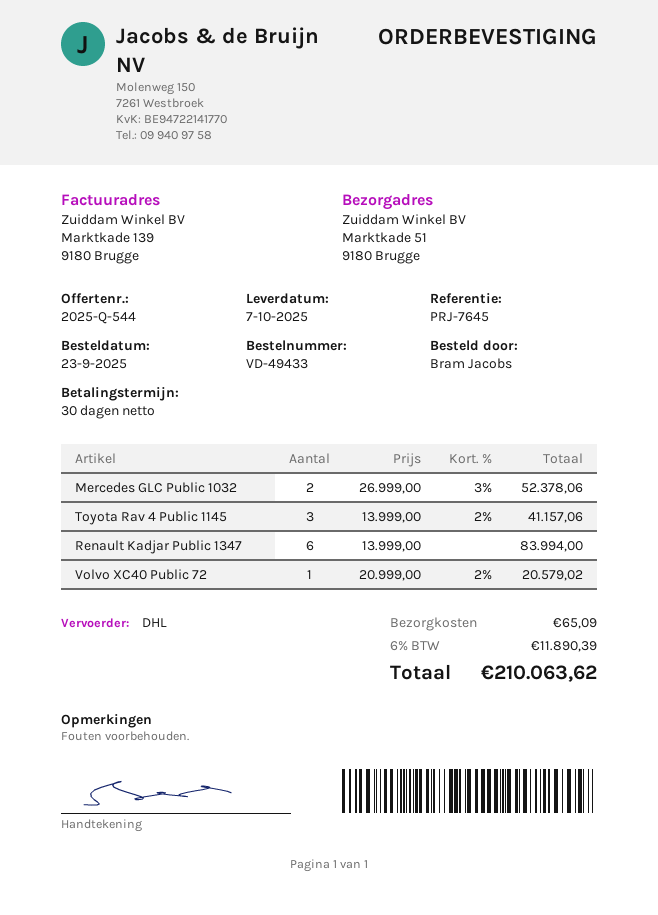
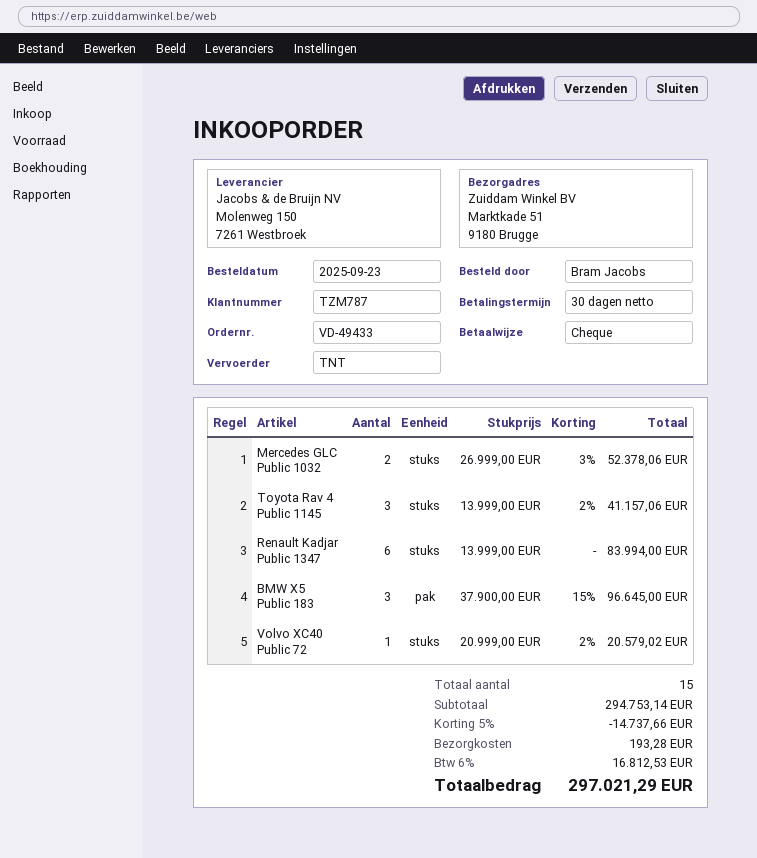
shipping method: DHL -> TNT
BMW X5 Public 183: none -> 3 x 37900.00 - 15% = 96645.00
discount: none -> 5% = 14737.66
shipping: 65.09 -> 193.28
tax: 6% = 11890.39 -> 6% = 16812.53
total: 210063.62 -> 297021.29

